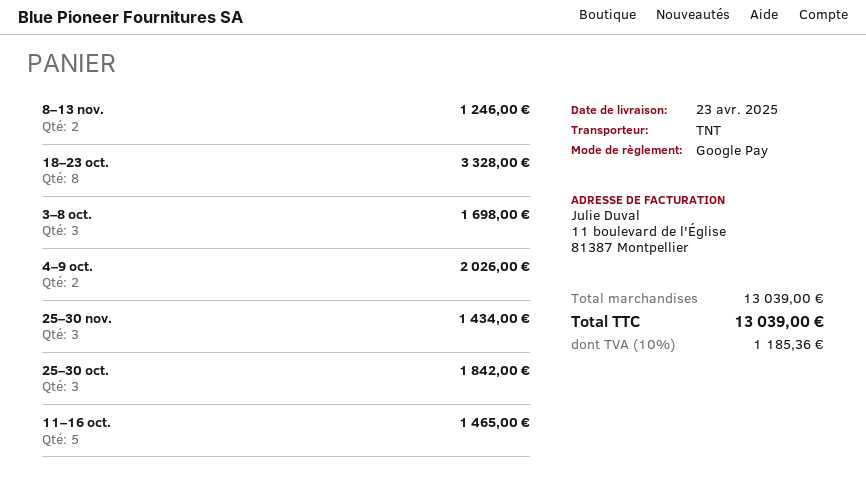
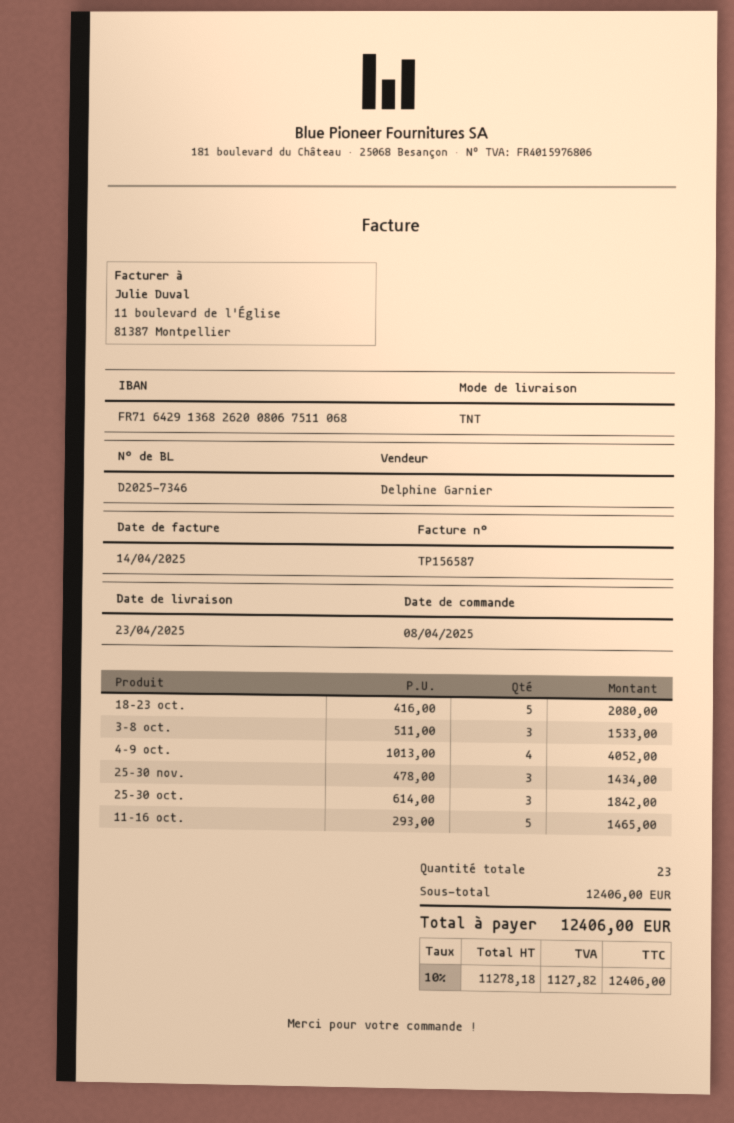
8–13 nov.: 2 for 1246.00 -> none
18–23 oct.: 8 for 3328.00 -> 5 for 2080.00
3–8 oct.: 3 for 1698.00 -> 3 for 1533.00
4–9 oct.: 2 for 2026.00 -> 4 for 4052.00
subtotal: 13039.00 -> 12406.00
tax: 10% = 1185.36 -> 10% = 1127.82
total: 13039.00 -> 12406.00

